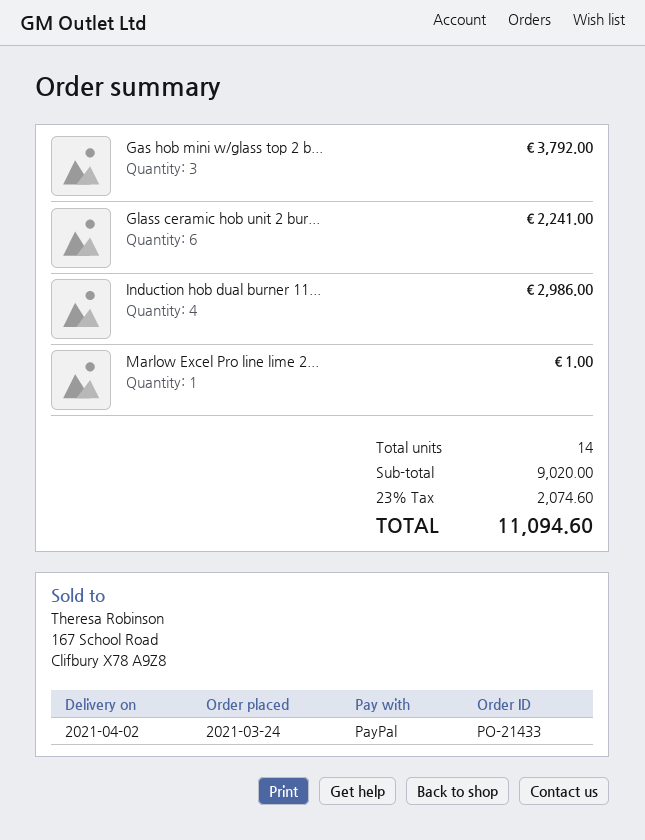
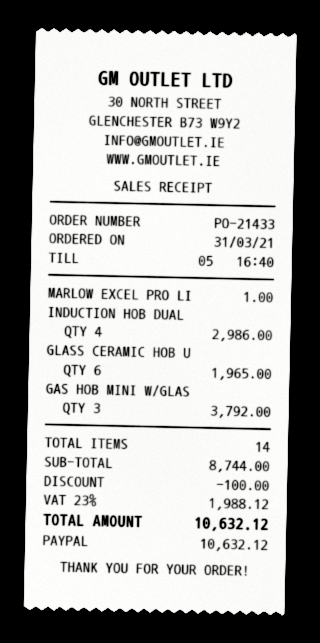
order date: 2021-03-24 -> 2021-03-31
Glass ceramic hob unit 2 bur...: 6 for 2241.00 -> 6 for 1965.00
subtotal: 9020.00 -> 8744.00
discount: none -> 100.00
tax: 23% = 2074.60 -> 23% = 1988.12
total: 11094.60 -> 10632.12

